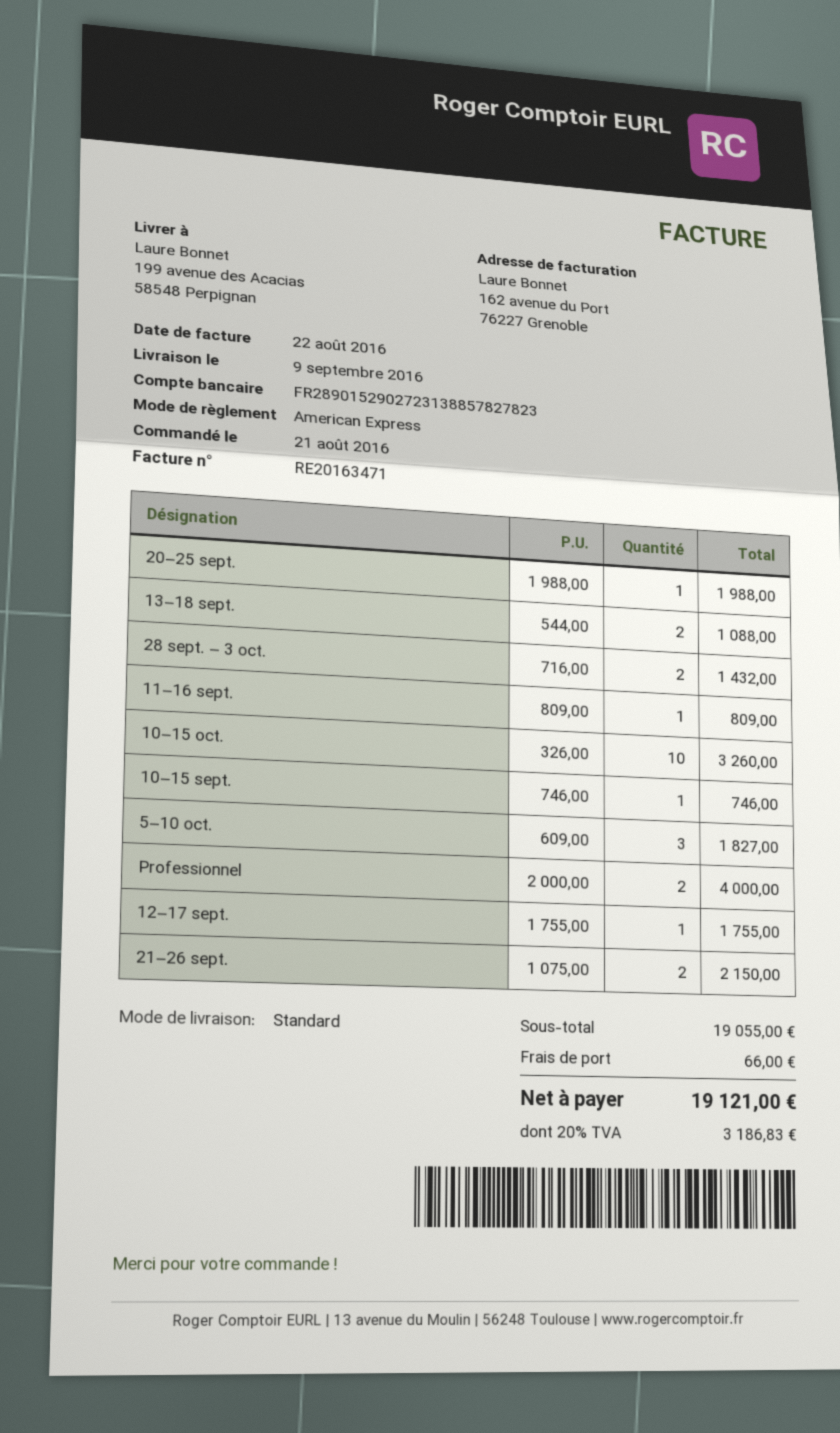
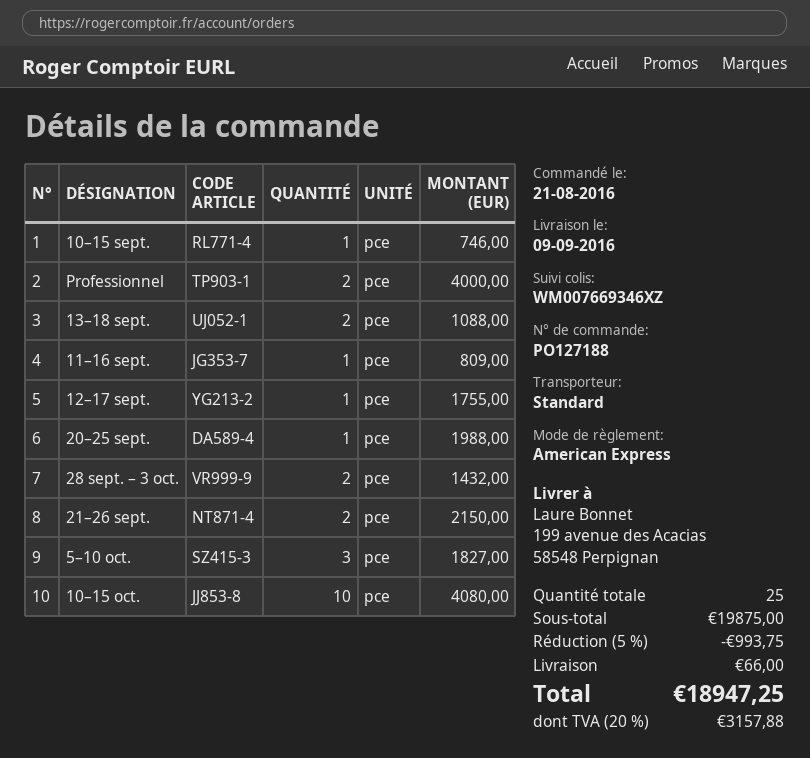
10–15 oct.: 10 for 3260.00 -> 10 for 4080.00
subtotal: 19055.00 -> 19875.00
discount: none -> 5% = 993.75
tax: 20% = 3186.83 -> 20% = 3157.88
total: 19121.00 -> 18947.25

